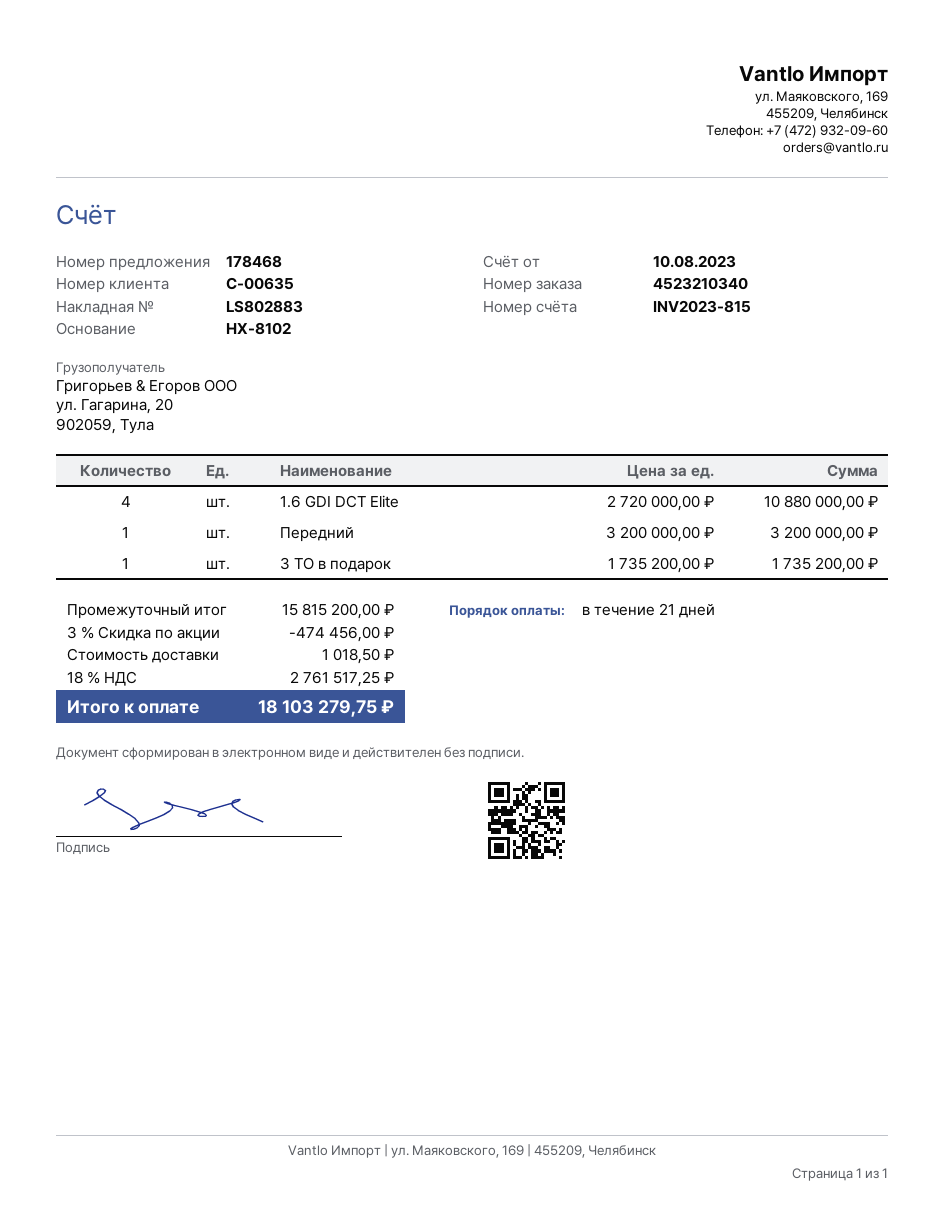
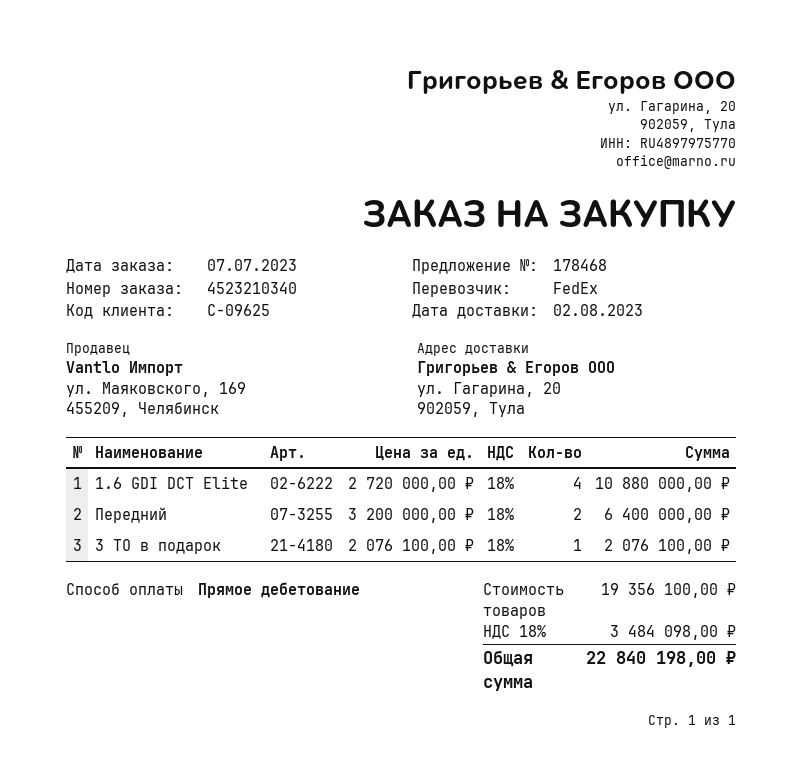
customer number: C-00635 -> C-09625
Передний: 1 x 3200000.00 = 3200000.00 -> 2 x 3200000.00 = 6400000.00
3 ТО в подарок: 1 x 1735200.00 = 1735200.00 -> 1 x 2076100.00 = 2076100.00
subtotal: 15815200.00 -> 19356100.00
discount: 3% = 474456.00 -> none
shipping: 1018.50 -> none
tax: 18% = 2761517.25 -> 18% = 3484098.00
total: 18103279.75 -> 22840198.00

